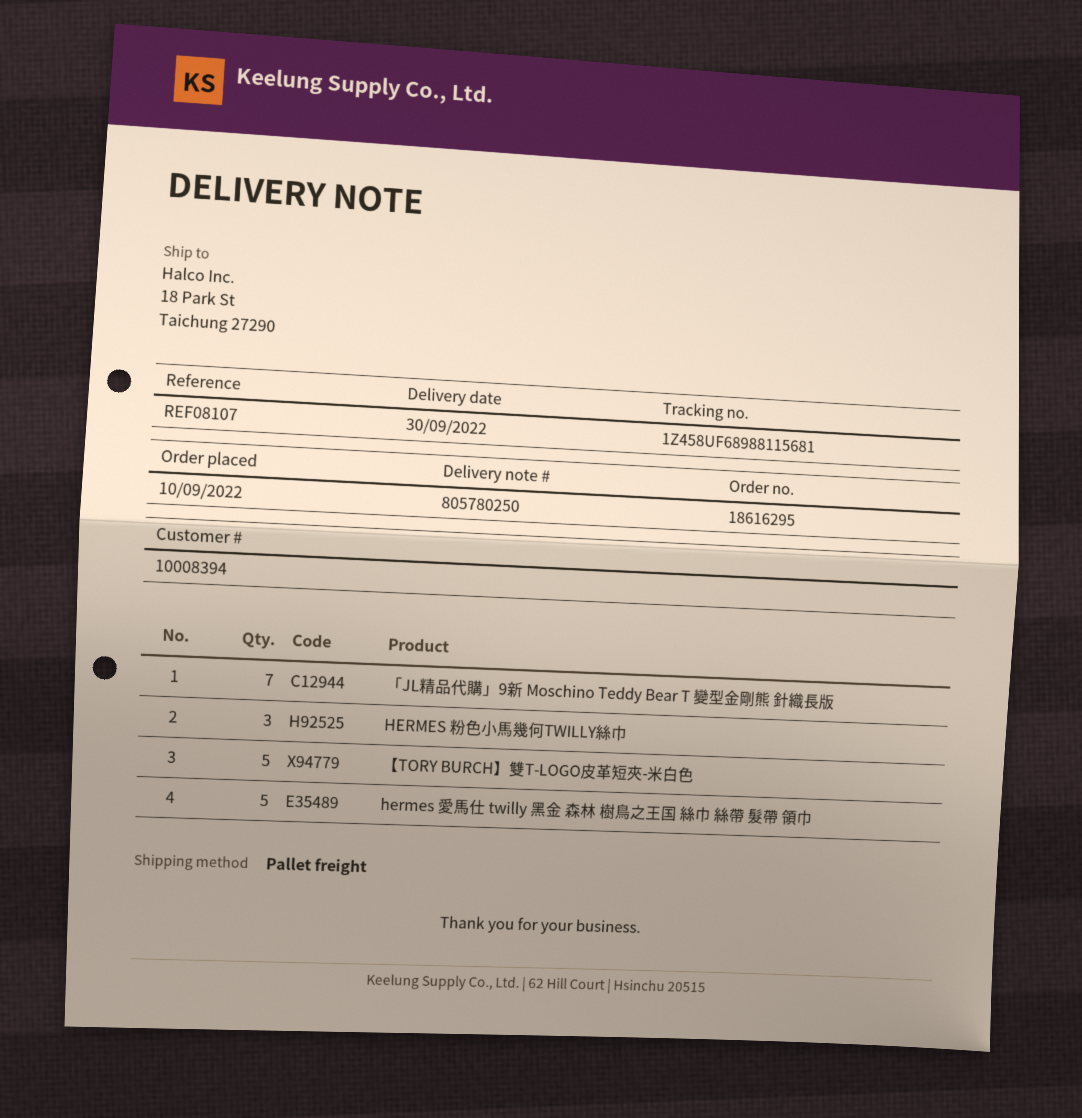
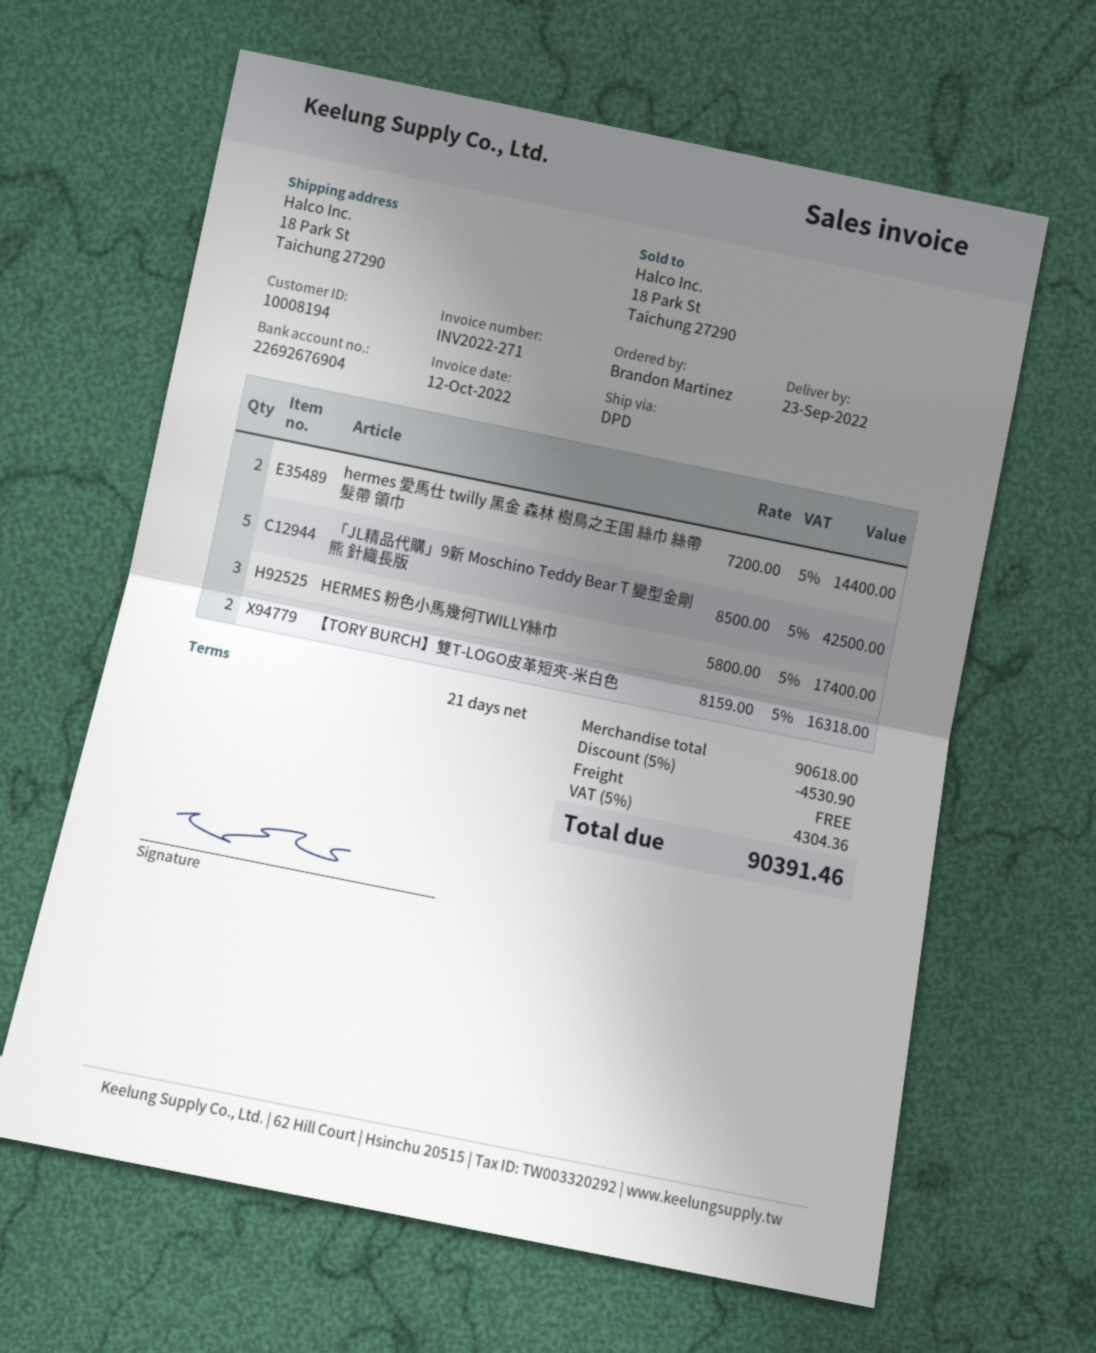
delivery date: 2022-09-30 -> 2022-09-23
customer number: 10008394 -> 10008194
shipping method: pallet freight -> DPD
「JL精品代購」9新 Moschino Teddy Bear T 變型金剛熊 針織長版: 7 -> 5
【TORY BURCH】雙T-LOGO皮革短夾-米白色: 5 -> 2
hermes 愛馬仕 twilly 黑金 森林 樹鳥之王国 絲巾 絲帶 髮帶 領巾: 5 -> 2

